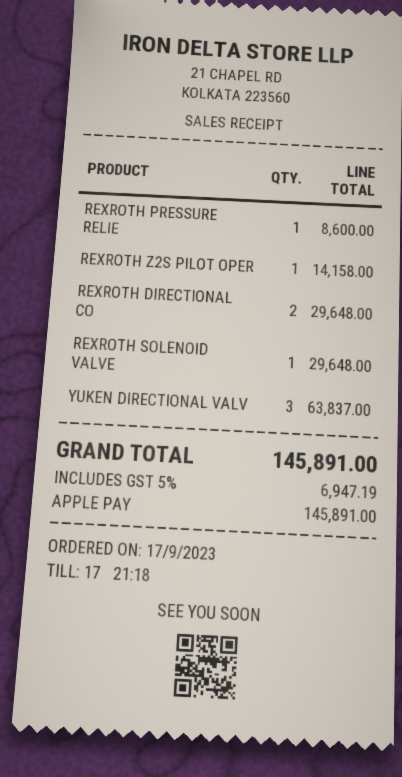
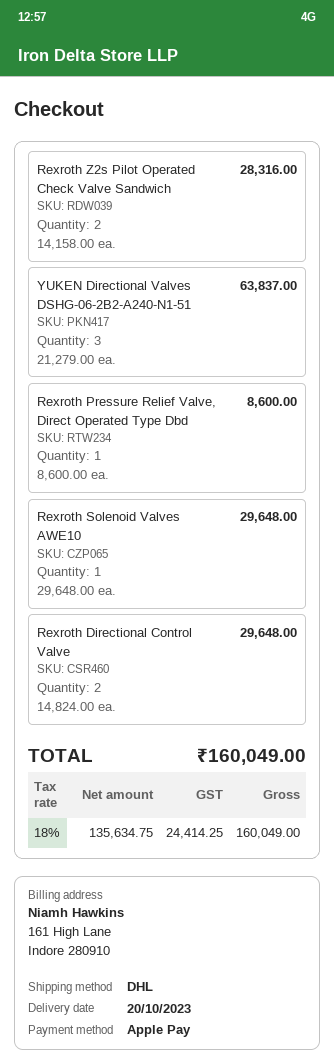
REXROTH Z2S PILOT OPER: 1 for 14158.00 -> 2 for 28316.00
tax: 5% = 6947.19 -> 18% = 24414.25
total: 145891.00 -> 160049.00

